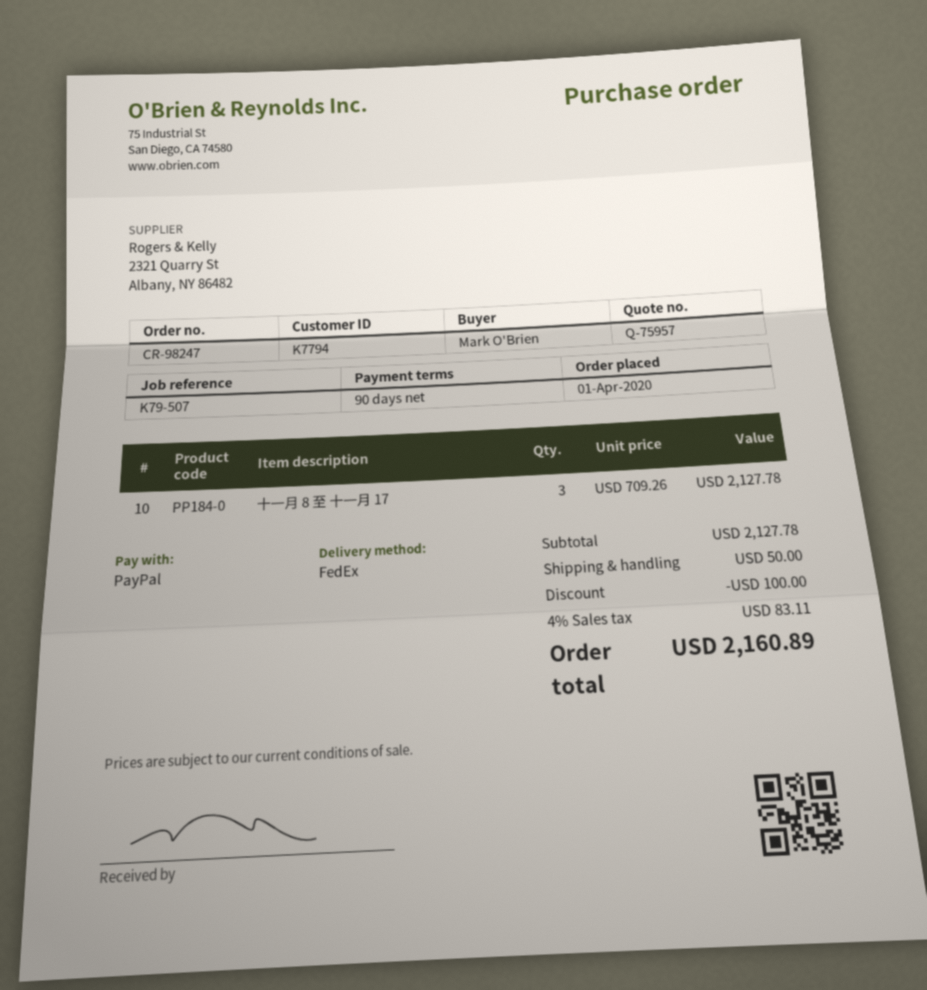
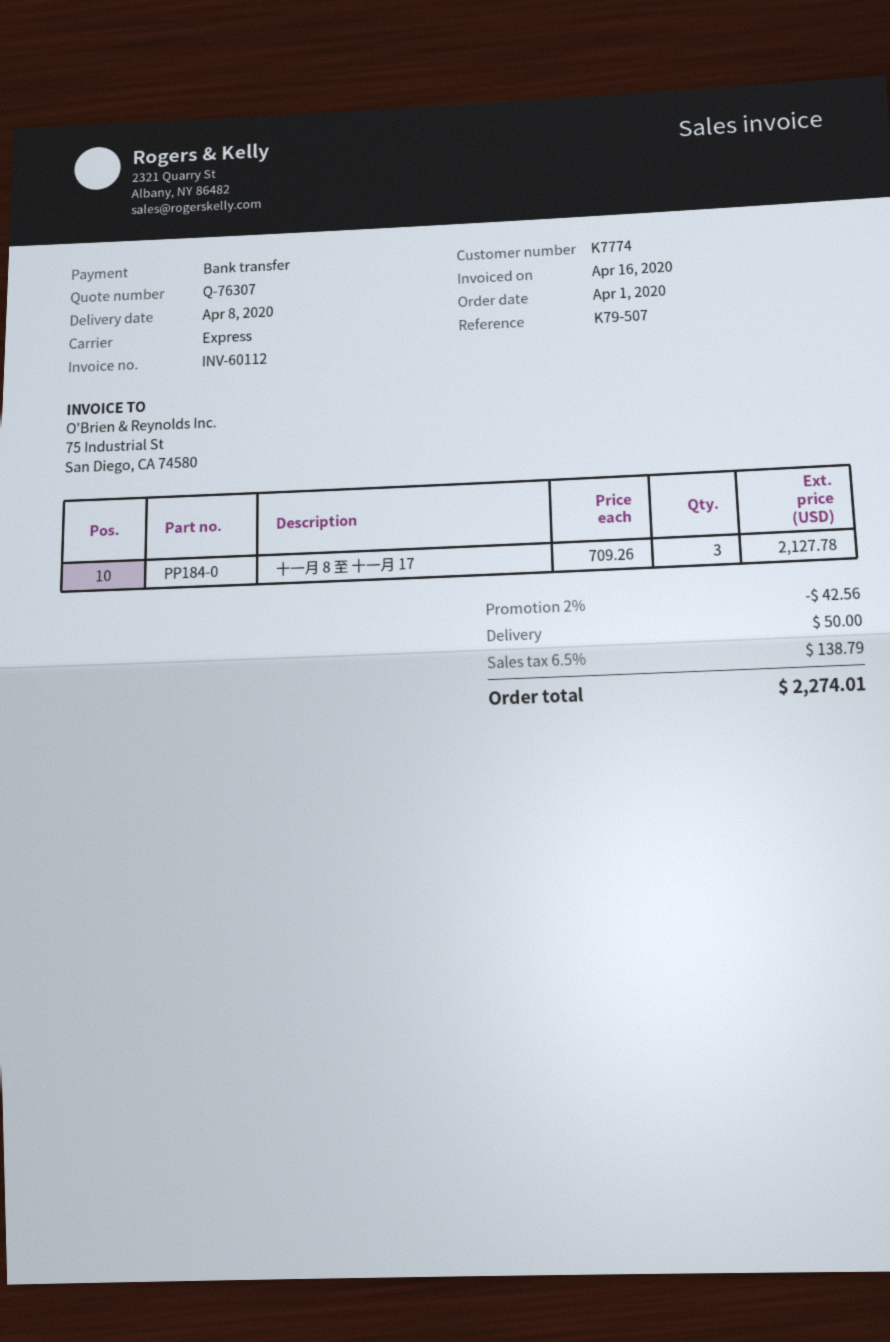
quote number: Q-75957 -> Q-76307
customer number: K7794 -> K7774
payment method: PayPal -> bank transfer
shipping method: FedEx -> express
discount: 100.00 -> 42.56
tax: 4% = 83.11 -> 6.5% = 138.79
total: 2160.89 -> 2274.01

